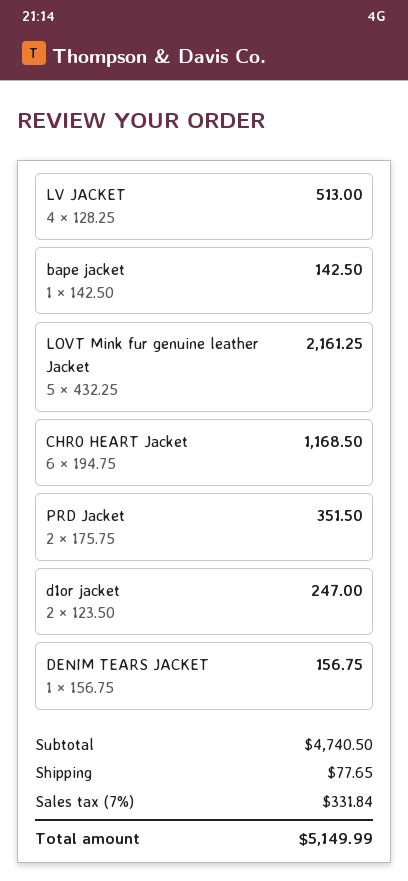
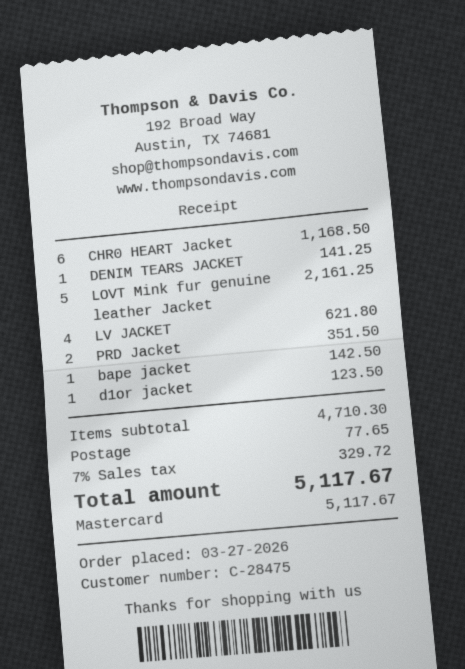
LV JACKET: 4 for 513.00 -> 4 for 621.80
d1or jacket: 2 for 247.00 -> 1 for 123.50
DENIM TEARS JACKET: 1 for 156.75 -> 1 for 141.25
subtotal: 4740.50 -> 4710.30
tax: 7% = 331.84 -> 7% = 329.72
total: 5149.99 -> 5117.67

